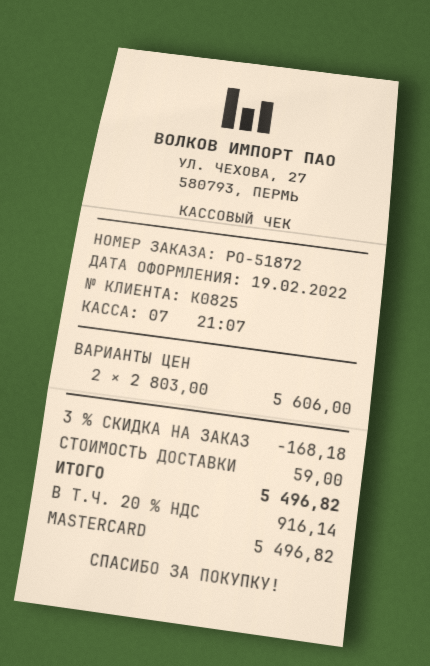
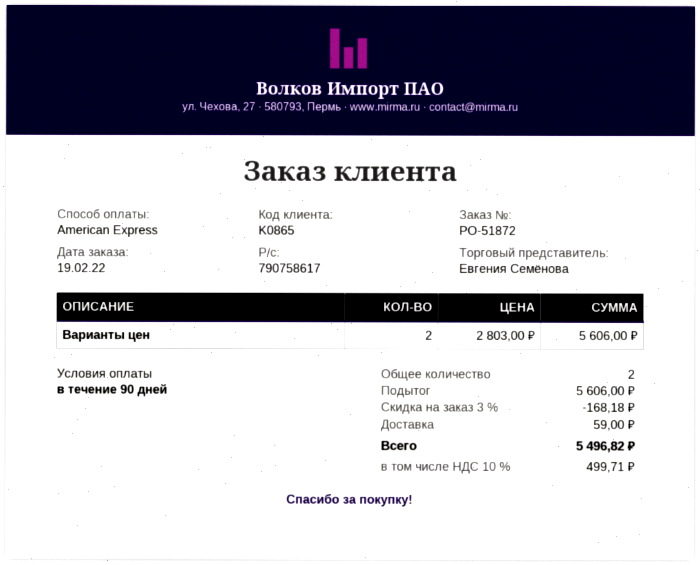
customer number: K0825 -> K0865
payment method: Mastercard -> American Express
tax: 20% = 916.14 -> 10% = 499.71

